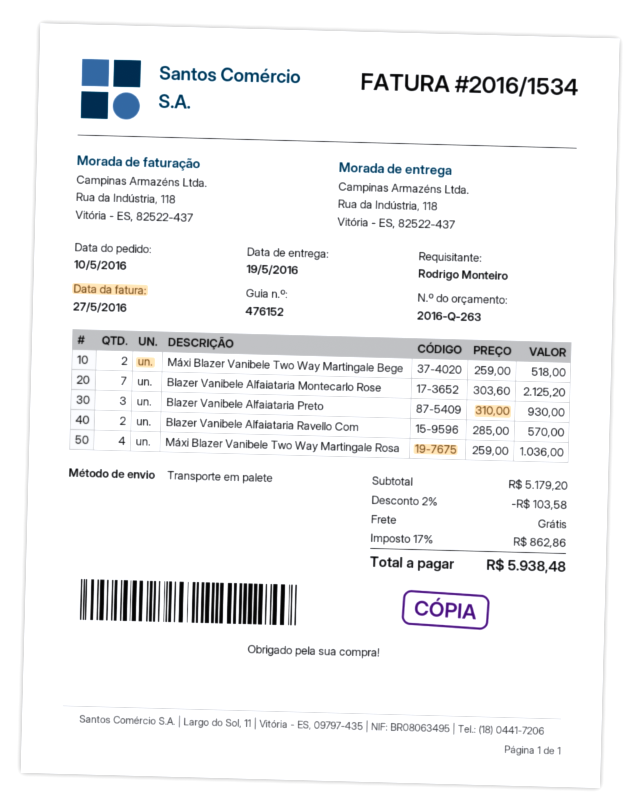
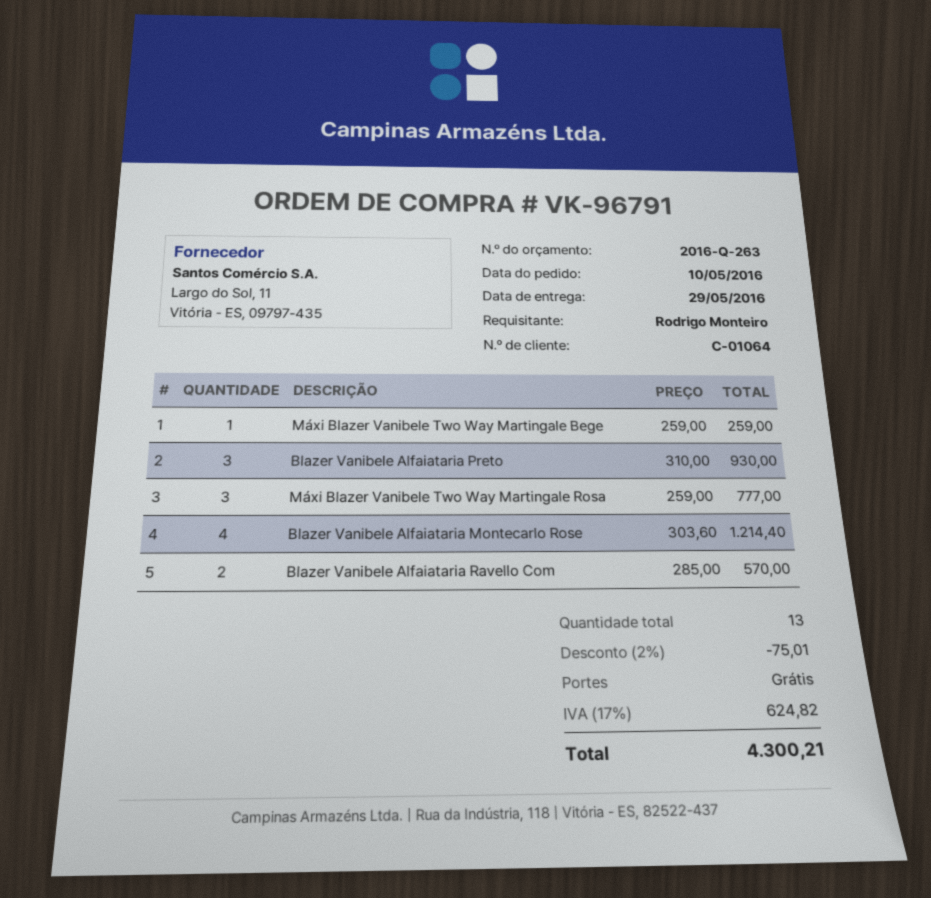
delivery date: 2016-05-19 -> 2016-05-29
Máxi Blazer Vanibele Two Way Martingale Bege: 2 x 259.00 = 518.00 -> 1 x 259.00 = 259.00
Blazer Vanibele Alfaiataria Montecarlo Rose: 7 x 303.60 = 2125.20 -> 4 x 303.60 = 1214.40
Máxi Blazer Vanibele Two Way Martingale Rosa: 4 x 259.00 = 1036.00 -> 3 x 259.00 = 777.00
discount: 2% = 103.58 -> 2% = 75.01
tax: 17% = 862.86 -> 17% = 624.82
total: 5938.48 -> 4300.21

